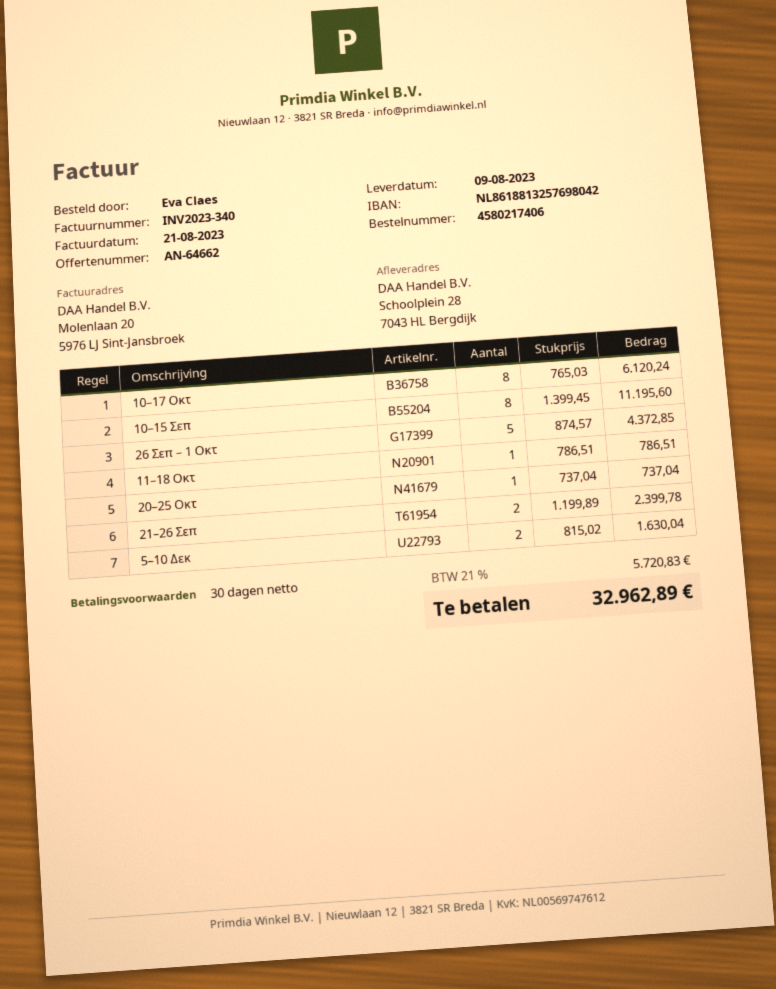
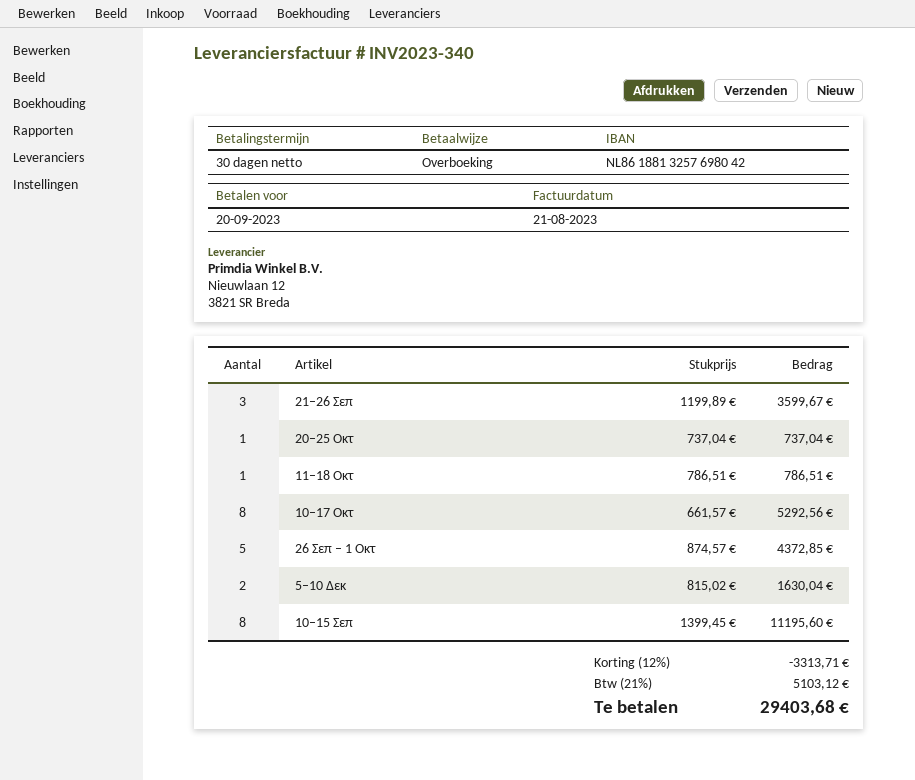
10–17 Οκτ: 8 x 765.03 = 6120.24 -> 8 x 661.57 = 5292.56
21–26 Σεπ: 2 x 1199.89 = 2399.78 -> 3 x 1199.89 = 3599.67
discount: none -> 12% = 3313.71
tax: 21% = 5720.83 -> 21% = 5103.12
total: 32962.89 -> 29403.68

